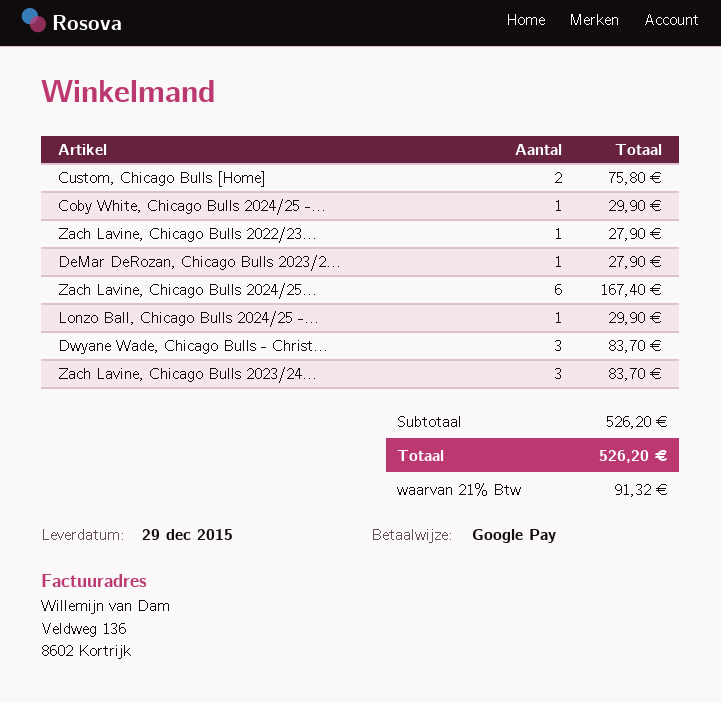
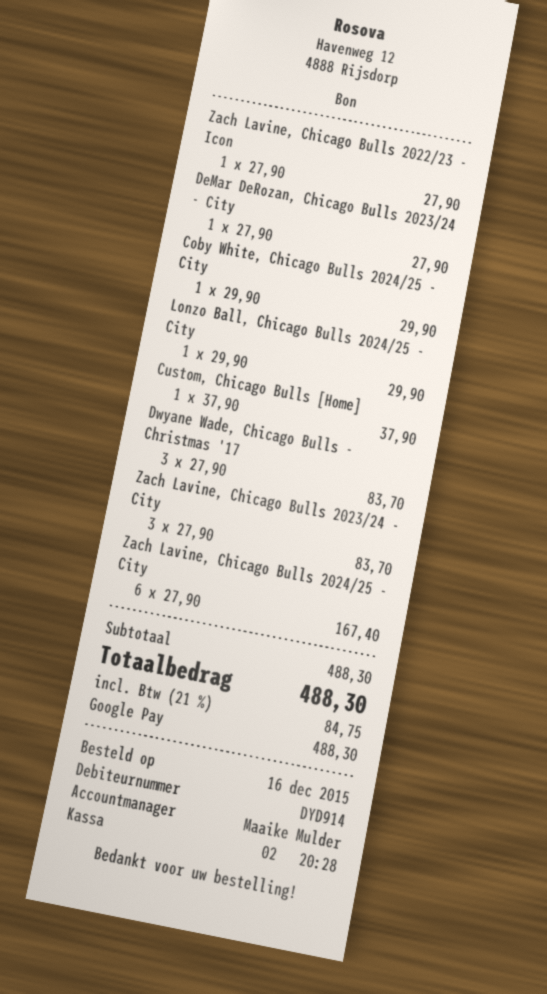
Custom, Chicago Bulls [Home]: 2 for 75.80 -> 1 for 37.90
subtotal: 526.20 -> 488.30
tax: 21% = 91.32 -> 21% = 84.75
total: 526.20 -> 488.30

